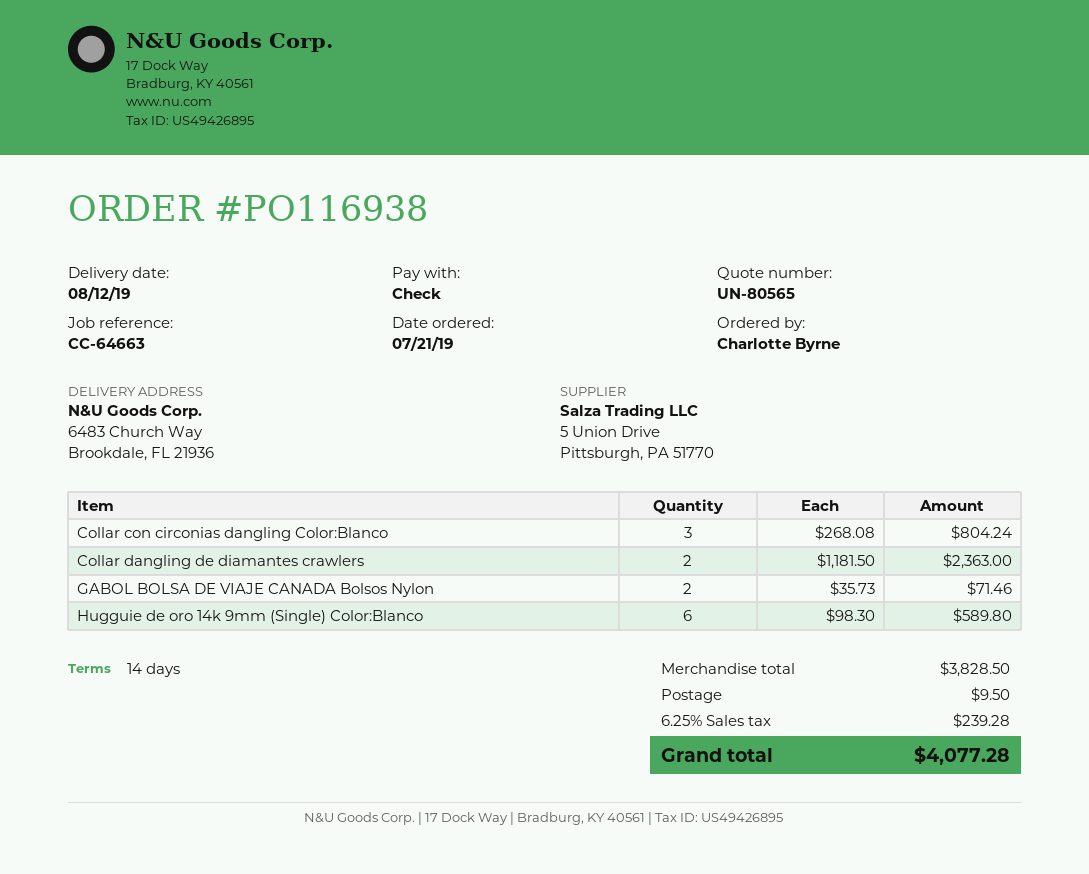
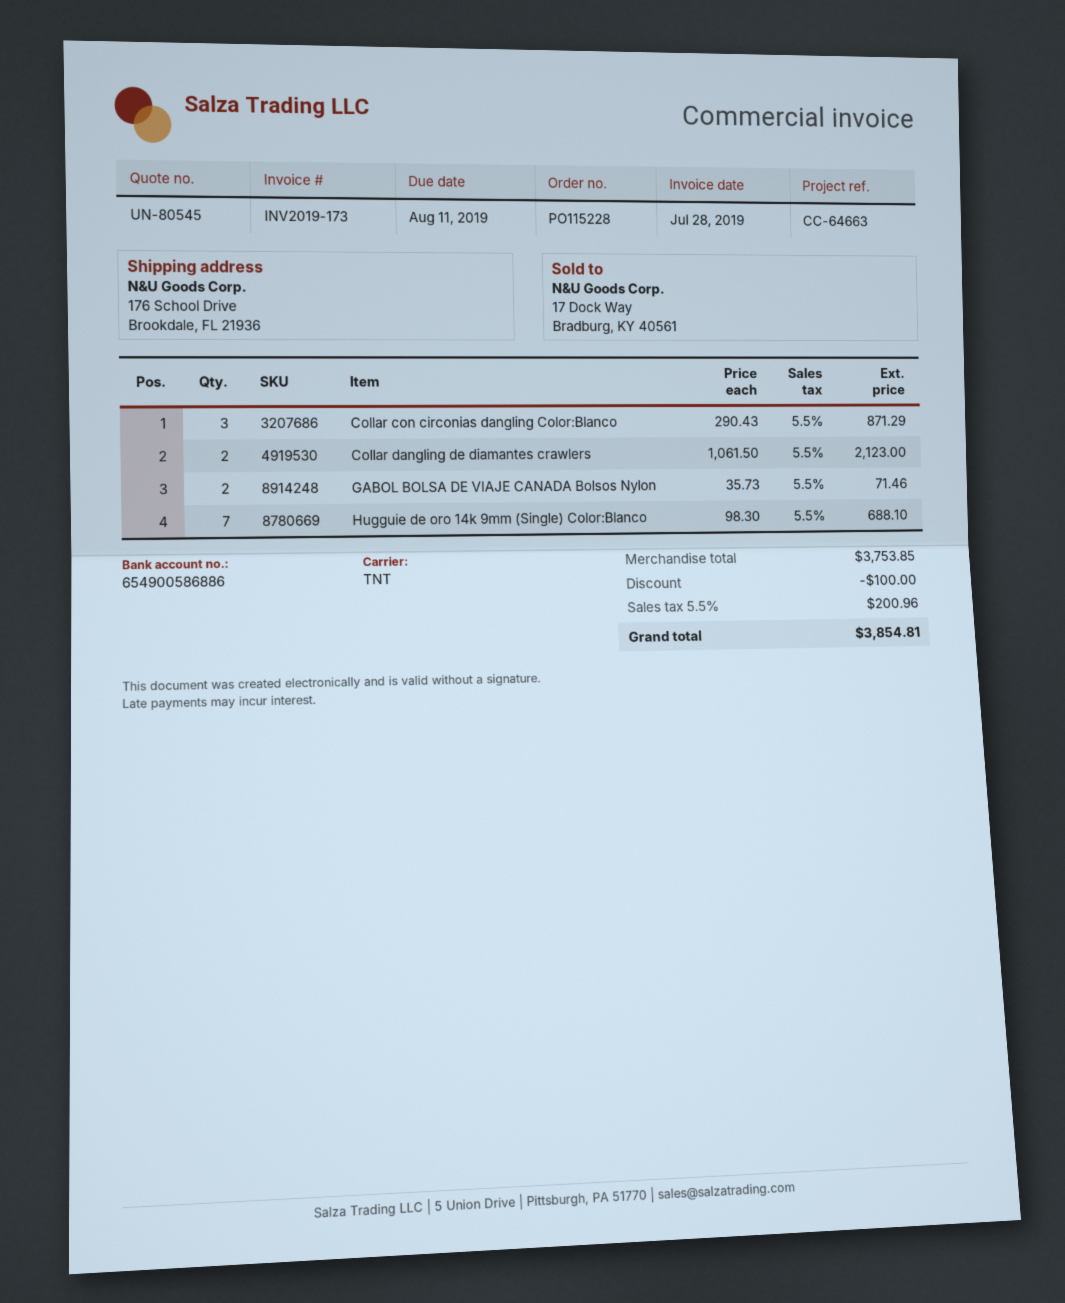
quote number: UN-80565 -> UN-80545
order number: PO116938 -> PO115228
ship to: 6483 Church Way, Brookdale, FL 21936 -> 176 School Drive, Brookdale, FL 21936
Collar con circonias dangling Color:Blanco: 3 x 268.08 = 804.24 -> 3 x 290.43 = 871.29
Collar dangling de diamantes crawlers: 2 x 1181.50 = 2363.00 -> 2 x 1061.50 = 2123.00
Hugguie de oro 14k 9mm (Single) Color:Blanco: 6 x 98.30 = 589.80 -> 7 x 98.30 = 688.10
subtotal: 3828.50 -> 3753.85
discount: none -> 100.00
shipping: 9.50 -> none
tax: 6.25% = 239.28 -> 5.5% = 200.96
total: 4077.28 -> 3854.81

